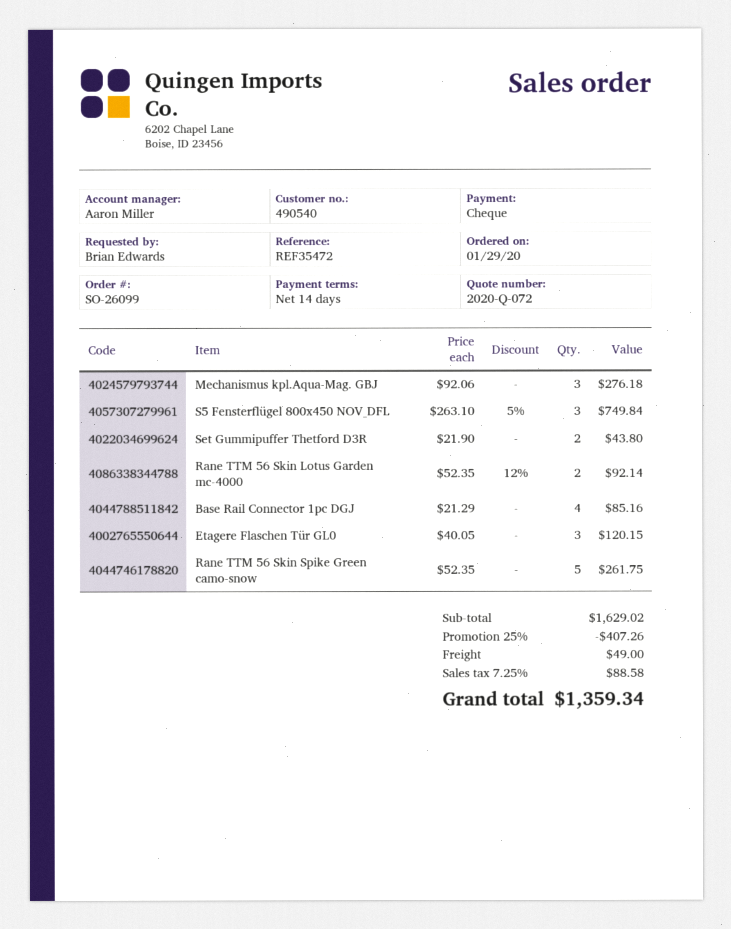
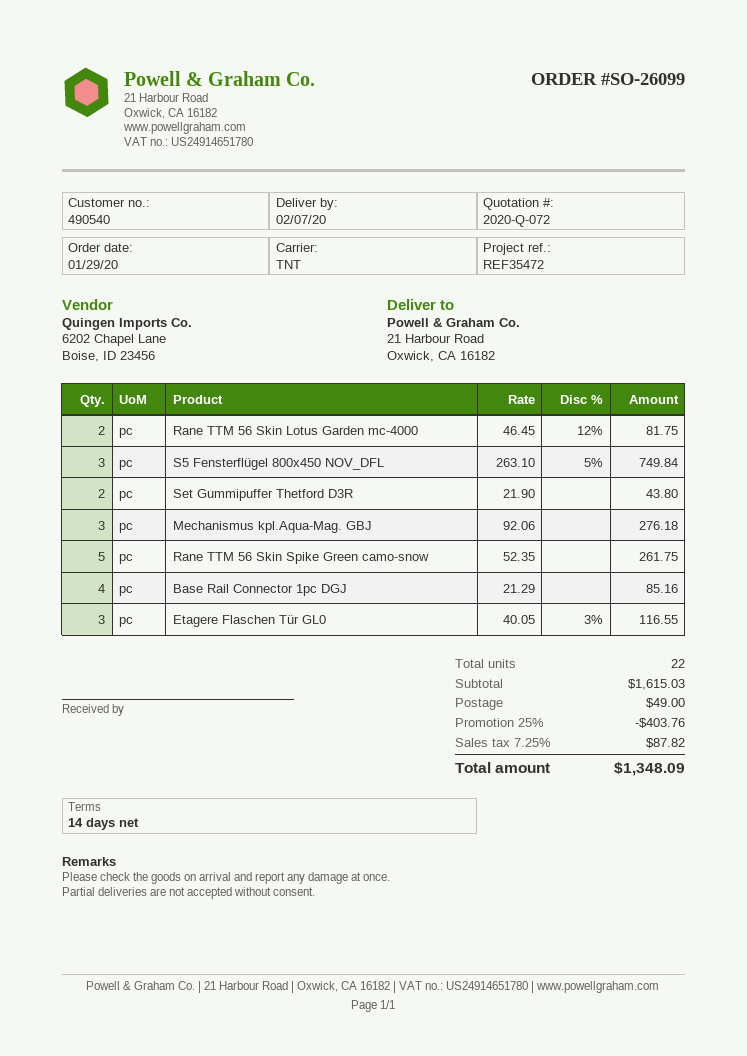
Rane TTM 56 Skin Lotus Garden mc-4000: 2 x 52.35 - 12% = 92.14 -> 2 x 46.45 - 12% = 81.75
Etagere Flaschen Tür GL0: 3 x 40.05 = 120.15 -> 3 x 40.05 - 3% = 116.55
subtotal: 1629.02 -> 1615.03
discount: 25% = 407.26 -> 25% = 403.76
tax: 7.25% = 88.58 -> 7.25% = 87.82
total: 1359.34 -> 1348.09

